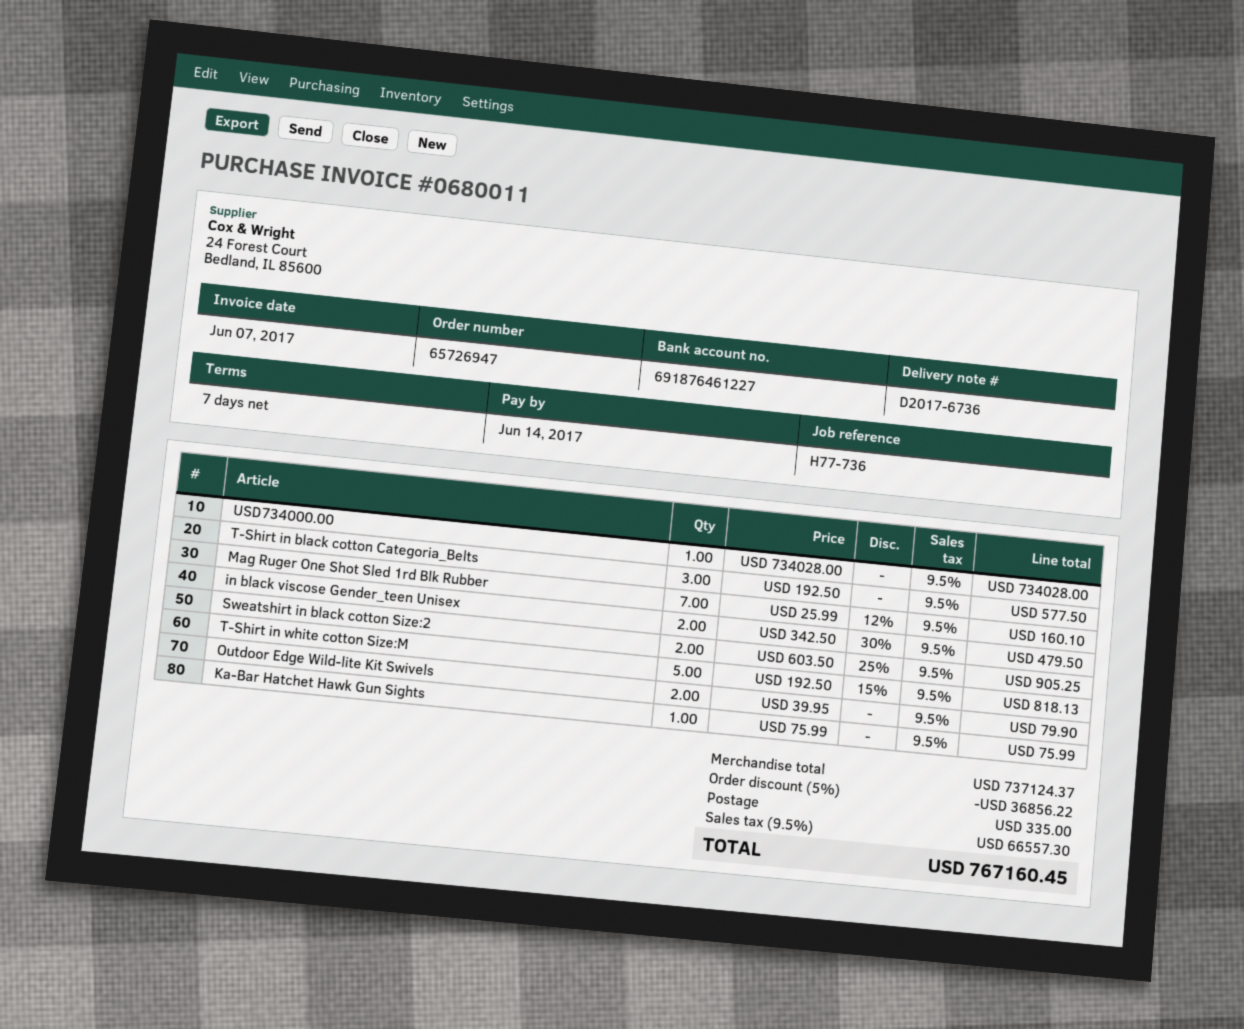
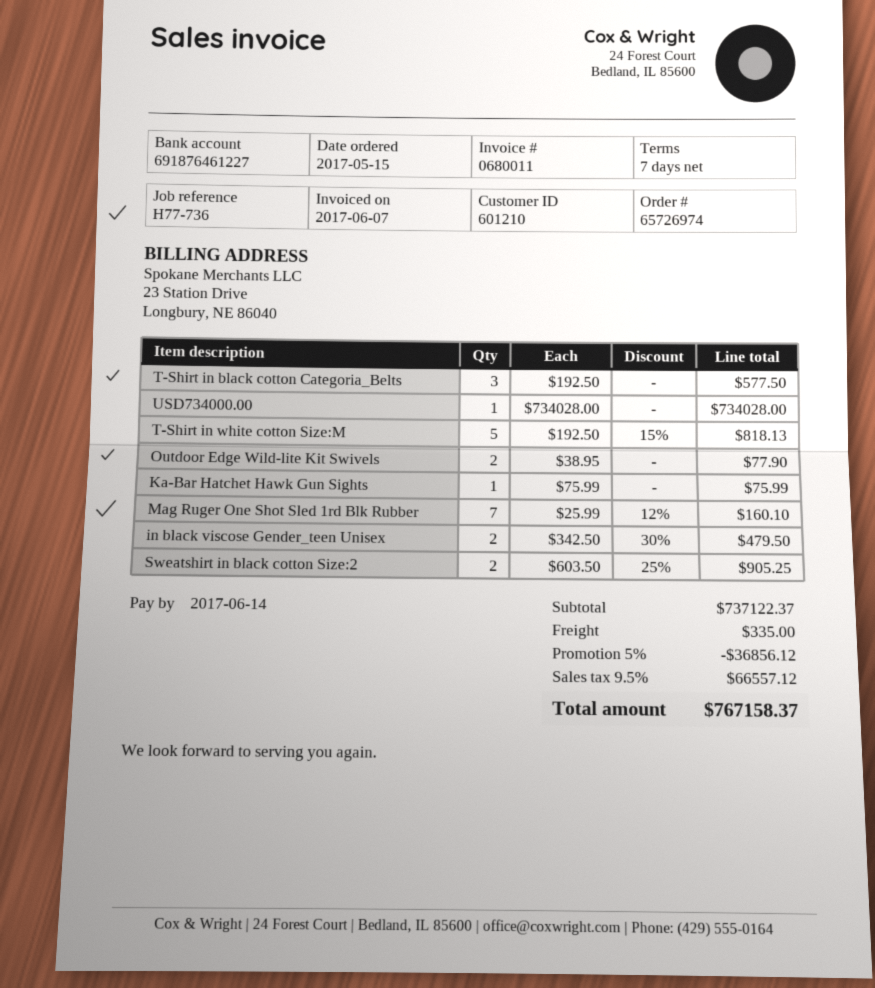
order number: 65726947 -> 65726974
Outdoor Edge Wild-lite Kit Swivels: 2 x 39.95 = 79.90 -> 2 x 38.95 = 77.90
subtotal: 737124.37 -> 737122.37
discount: 5% = 36856.22 -> 5% = 36856.12
tax: 9.5% = 66557.30 -> 9.5% = 66557.12
total: 767160.45 -> 767158.37

